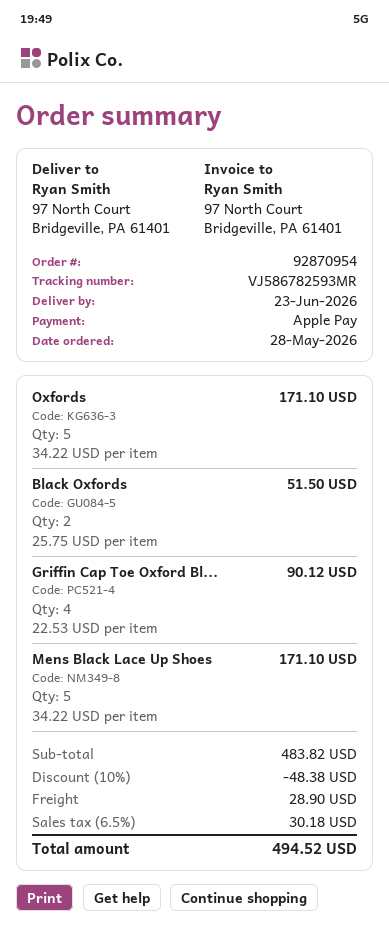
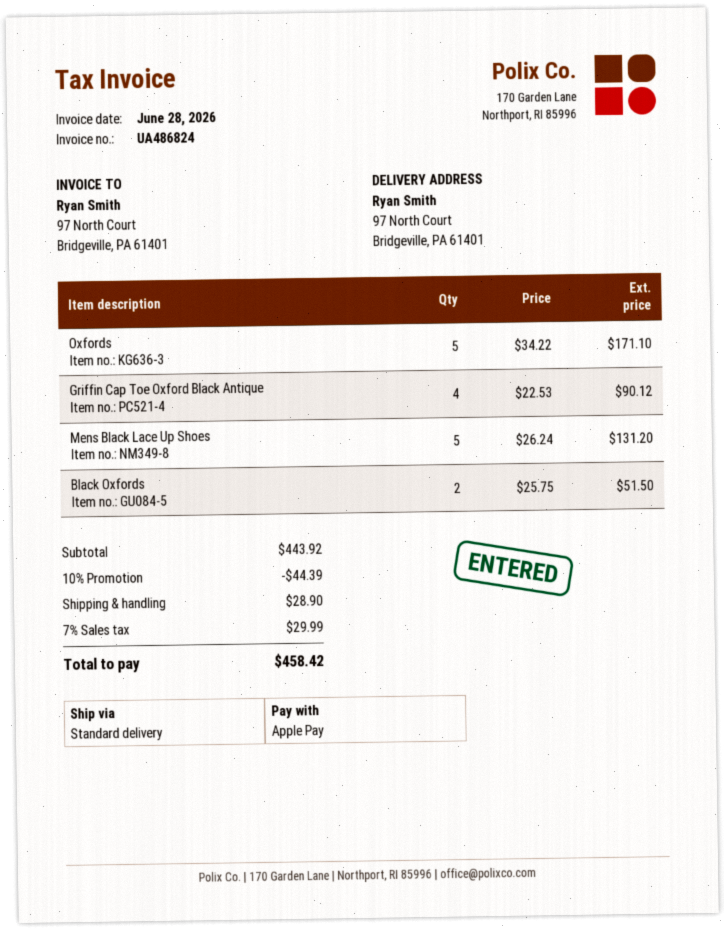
Mens Black Lace Up Shoes: 5 x 34.22 = 171.10 -> 5 x 26.24 = 131.20
subtotal: 483.82 -> 443.92
discount: 10% = 48.38 -> 10% = 44.39
tax: 6.5% = 30.18 -> 7% = 29.99
total: 494.52 -> 458.42

